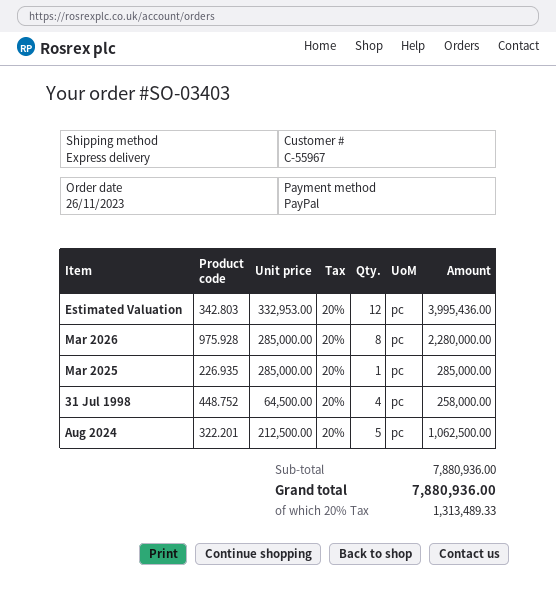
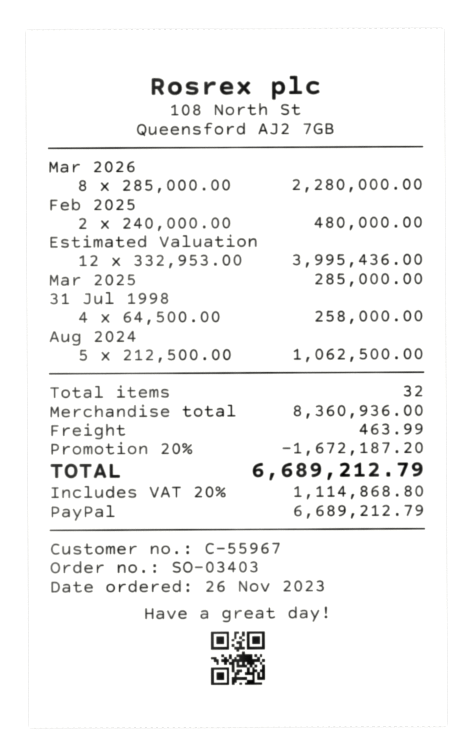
Feb 2025: none -> 2 x 240000.00 = 480000.00
subtotal: 7880936.00 -> 8360936.00
discount: none -> 20% = 1672187.20
shipping: none -> 463.99
tax: 20% = 1313489.33 -> 20% = 1114868.80
total: 7880936.00 -> 6689212.79

